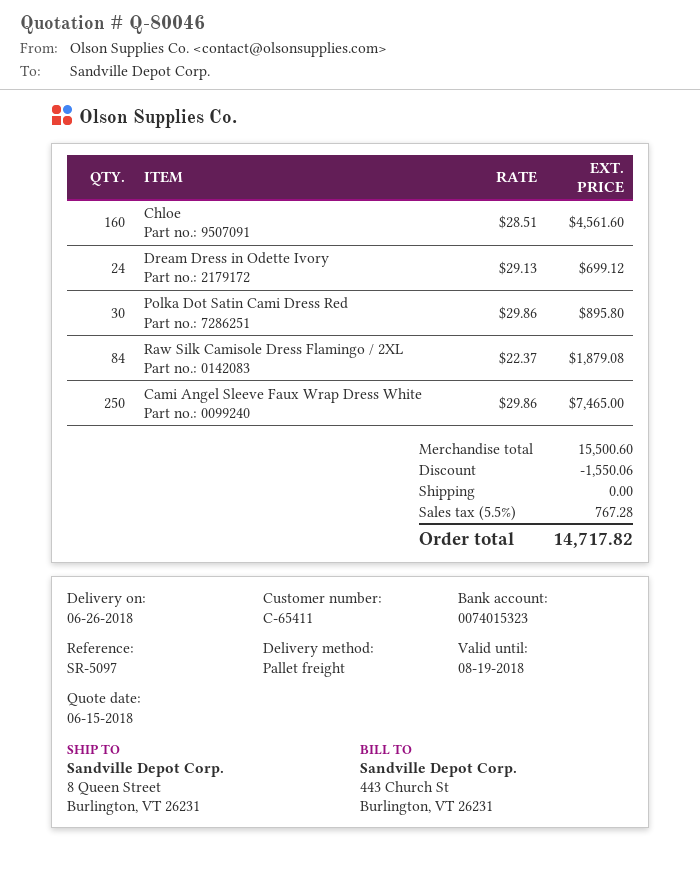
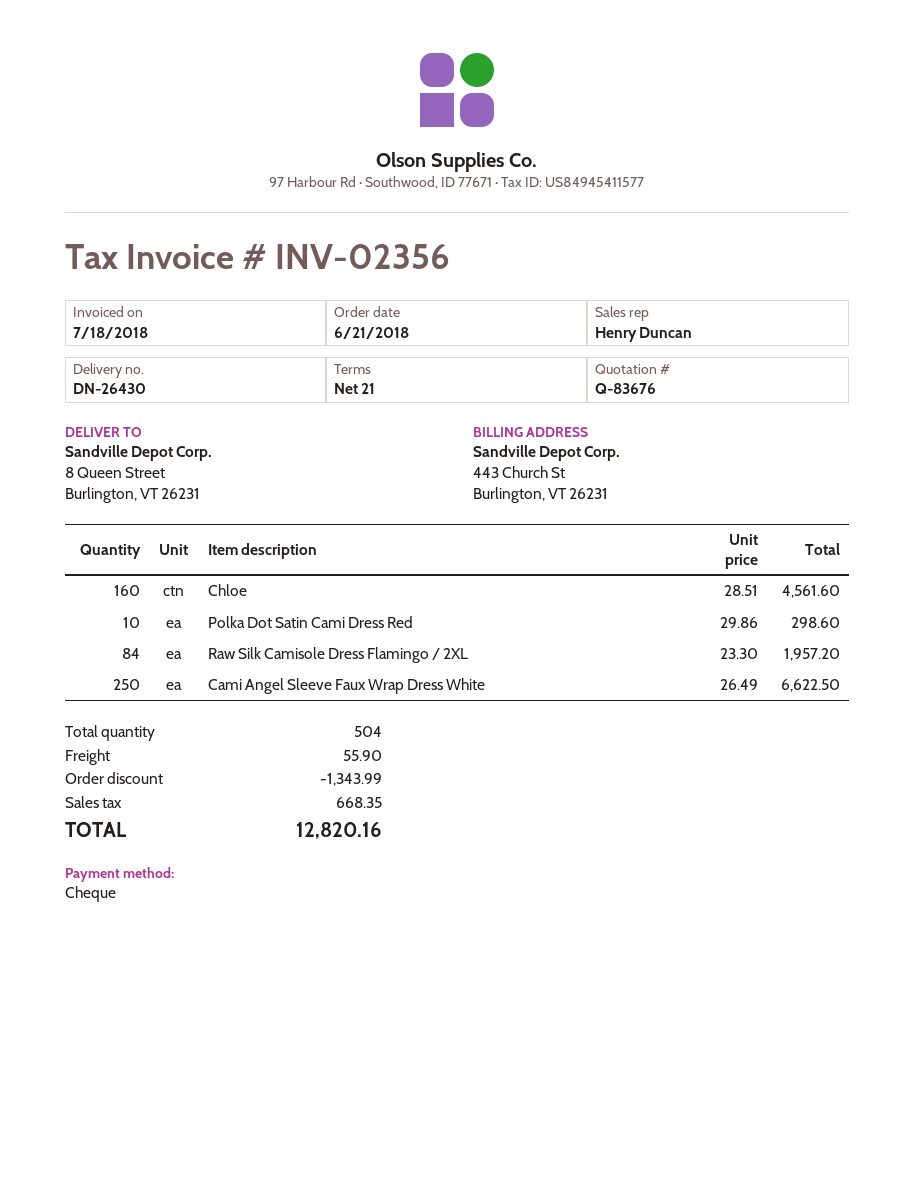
quote number: Q-80046 -> Q-83676
Dream Dress in Odette Ivory: 24 x 29.13 = 699.12 -> none
Polka Dot Satin Cami Dress Red: 30 x 29.86 = 895.80 -> 10 x 29.86 = 298.60
Raw Silk Camisole Dress Flamingo / 2XL: 84 x 22.37 = 1879.08 -> 84 x 23.30 = 1957.20
Cami Angel Sleeve Faux Wrap Dress White: 250 x 29.86 = 7465.00 -> 250 x 26.49 = 6622.50
discount: 1550.06 -> 1343.99
shipping: 0.00 -> 55.90
tax: 767.28 -> 668.35
total: 14717.82 -> 12820.16

